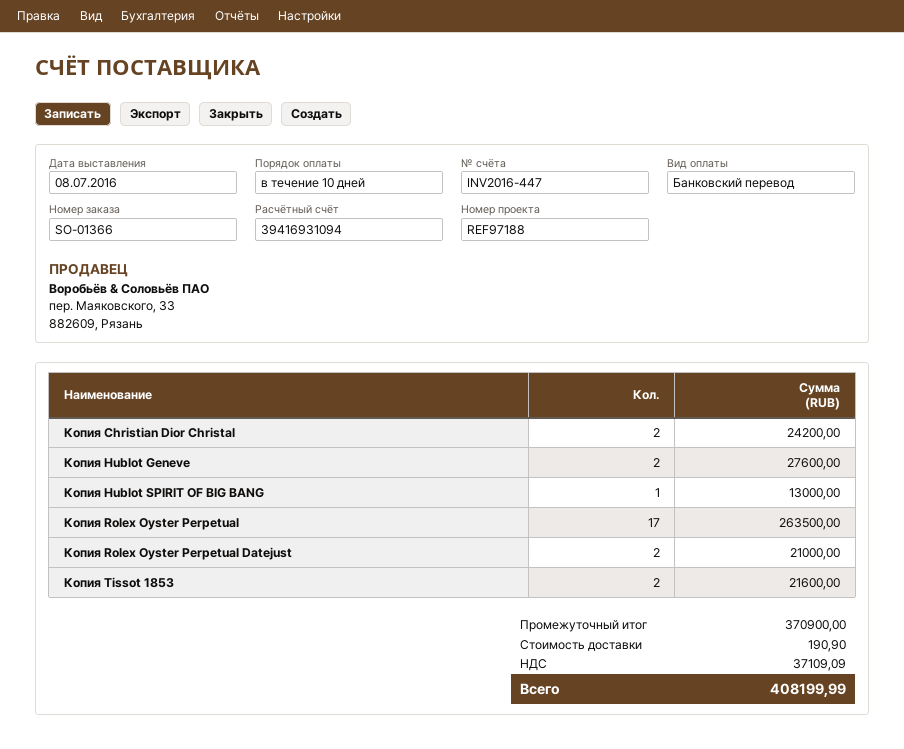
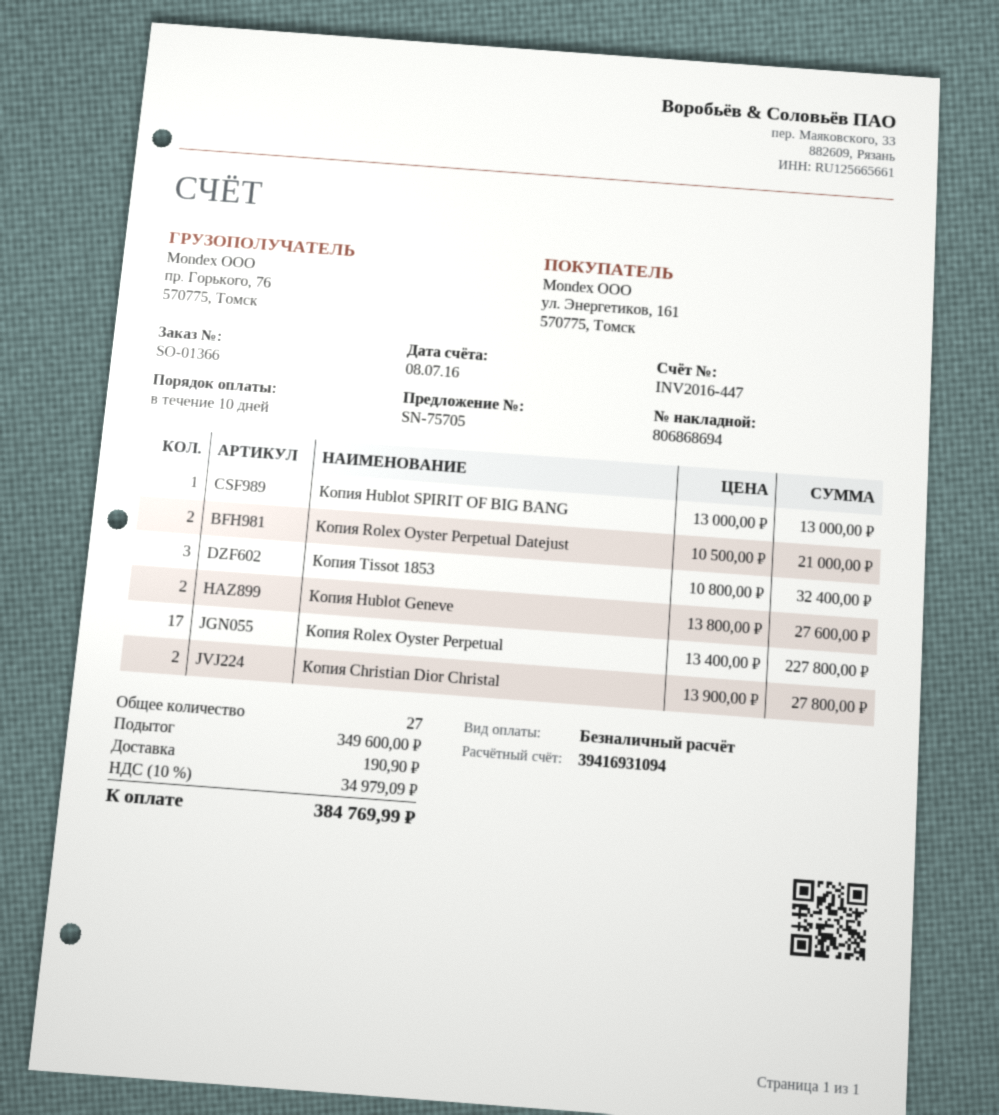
Копия Christian Dior Christal: 2 for 24200.00 -> 2 for 27800.00
Копия Rolex Oyster Perpetual: 17 for 263500.00 -> 17 for 227800.00
Копия Tissot 1853: 2 for 21600.00 -> 3 for 32400.00
subtotal: 370900.00 -> 349600.00
tax: 37109.09 -> 34979.09
total: 408199.99 -> 384769.99

